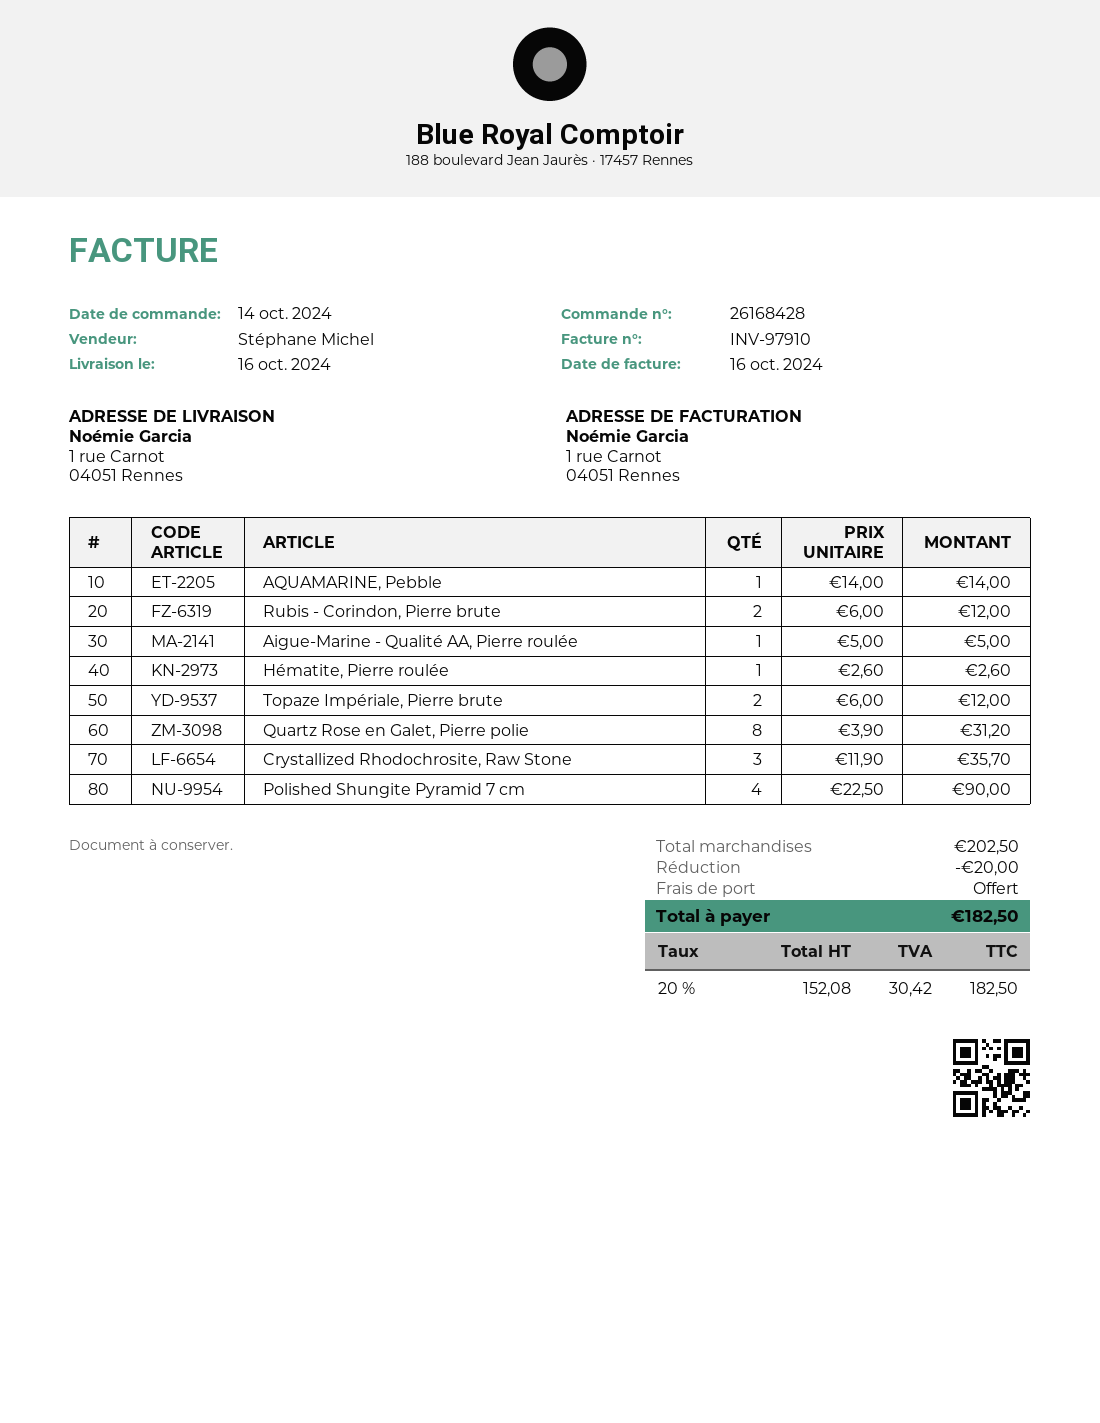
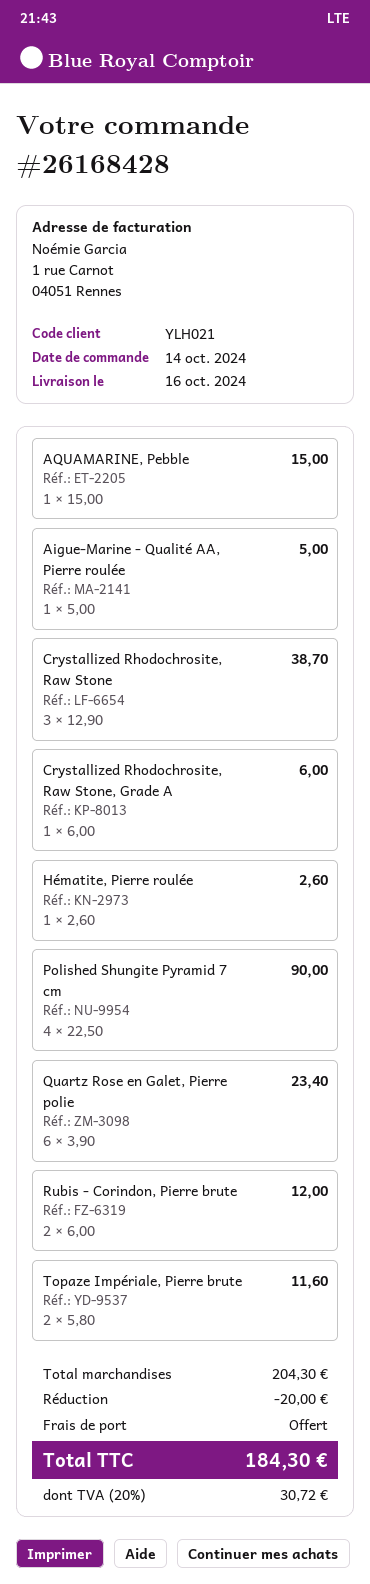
AQUAMARINE, Pebble: 1 x 14.00 = 14.00 -> 1 x 15.00 = 15.00
Topaze Impériale, Pierre brute: 2 x 6.00 = 12.00 -> 2 x 5.80 = 11.60
Quartz Rose en Galet, Pierre polie: 8 x 3.90 = 31.20 -> 6 x 3.90 = 23.40
Crystallized Rhodochrosite, Raw Stone: 3 x 11.90 = 35.70 -> 3 x 12.90 = 38.70
Crystallized Rhodochrosite, Raw Stone, Grade A: none -> 1 x 6.00 = 6.00
subtotal: 202.50 -> 204.30
tax: 20% = 30.42 -> 20% = 30.72
total: 182.50 -> 184.30

